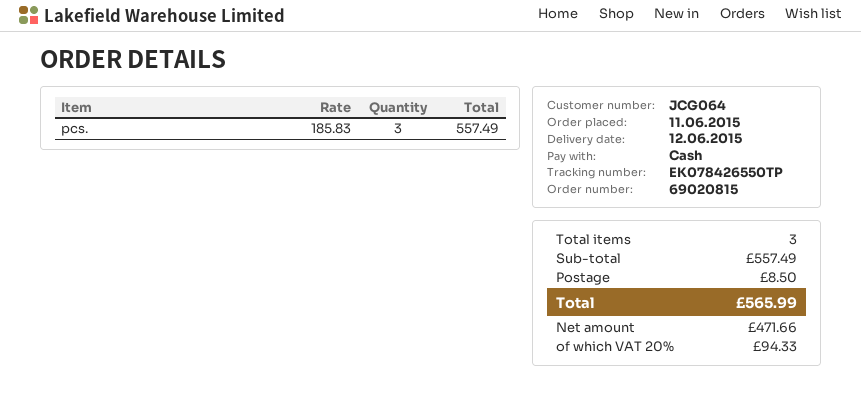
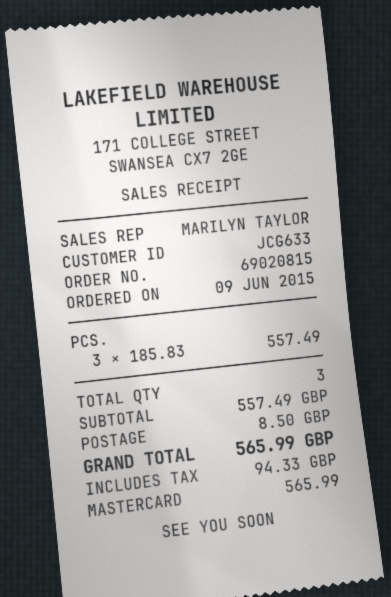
order date: 2015-06-11 -> 2015-06-09
customer number: JCG064 -> JCG633
payment method: cash -> Mastercard

